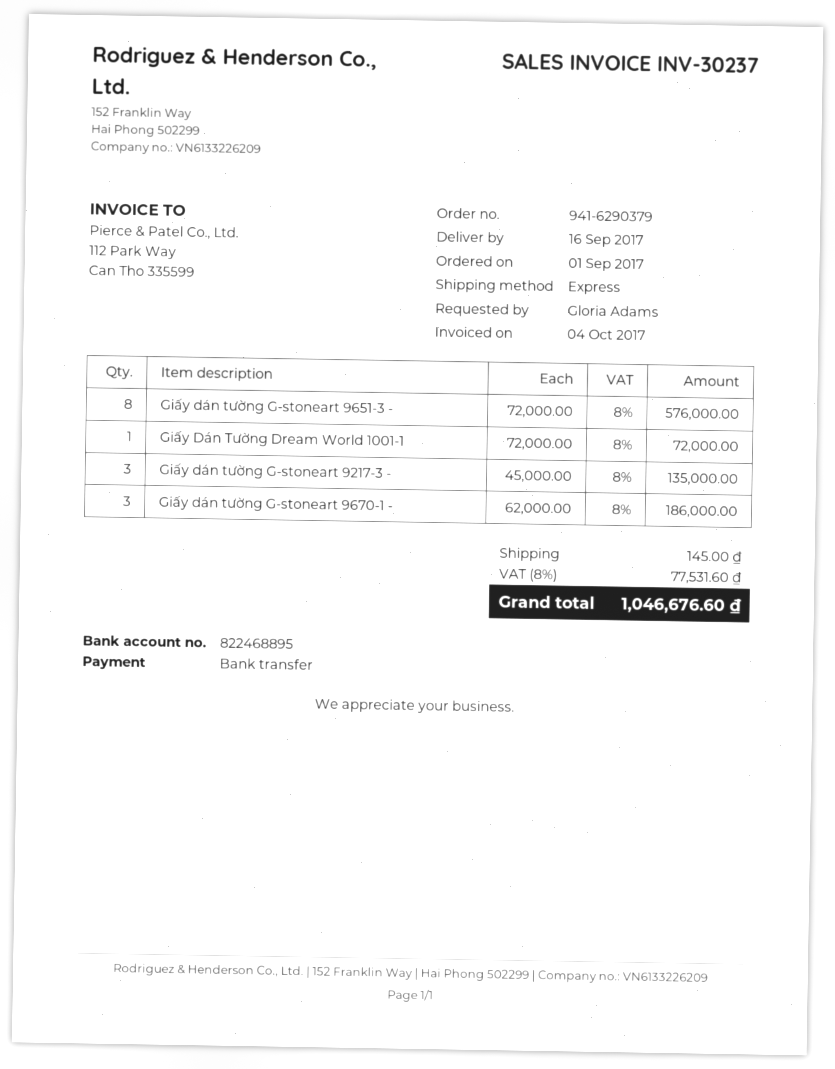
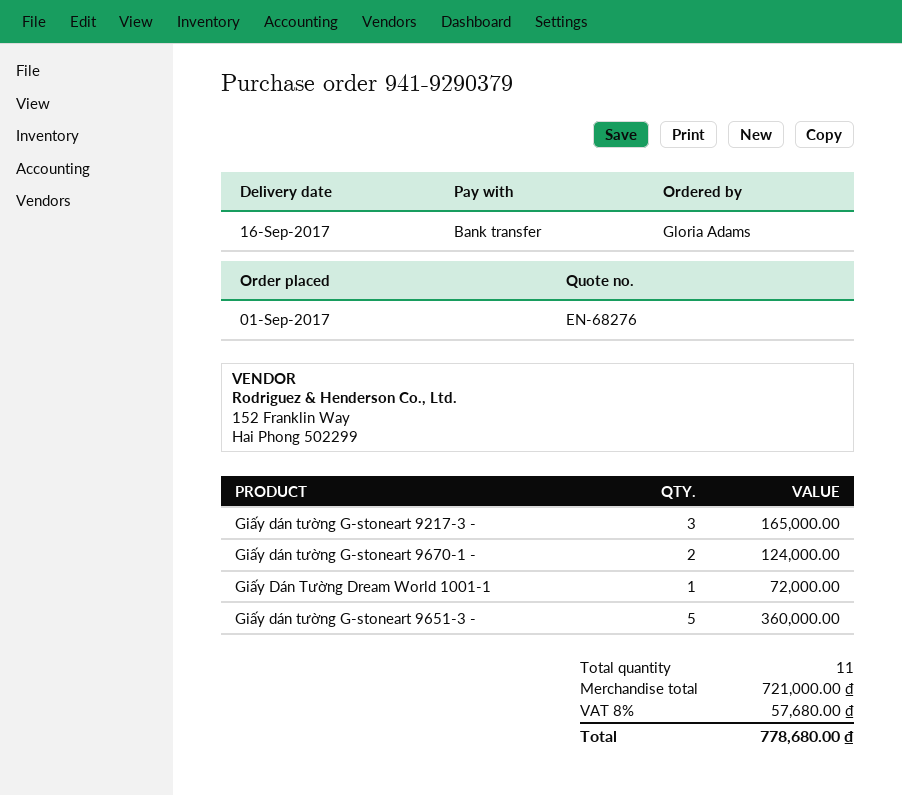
order number: 941-6290379 -> 941-9290379
Giấy dán tường G-stoneart 9651-3 -: 8 for 576000.00 -> 5 for 360000.00
Giấy dán tường G-stoneart 9217-3 -: 3 for 135000.00 -> 3 for 165000.00
Giấy dán tường G-stoneart 9670-1 -: 3 for 186000.00 -> 2 for 124000.00
shipping: 145.00 -> none
tax: 8% = 77531.60 -> 8% = 57680.00
total: 1046676.60 -> 778680.00

